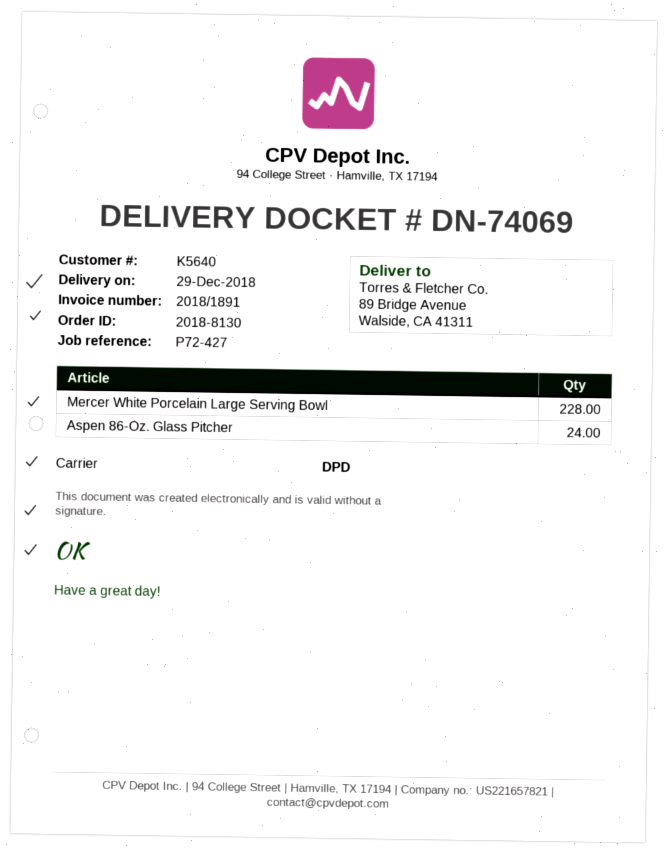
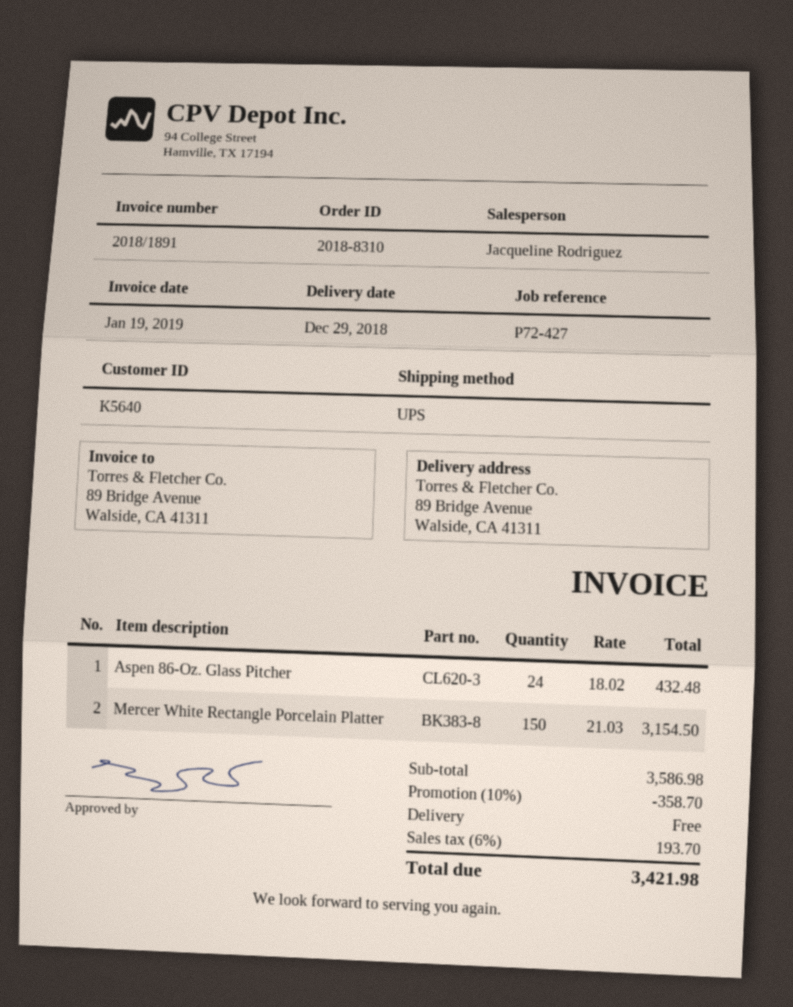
order number: 2018-8130 -> 2018-8310
shipping method: DPD -> UPS
Mercer White Porcelain Large Serving Bowl: 228 -> none
Mercer White Rectangle Porcelain Platter: none -> 150

